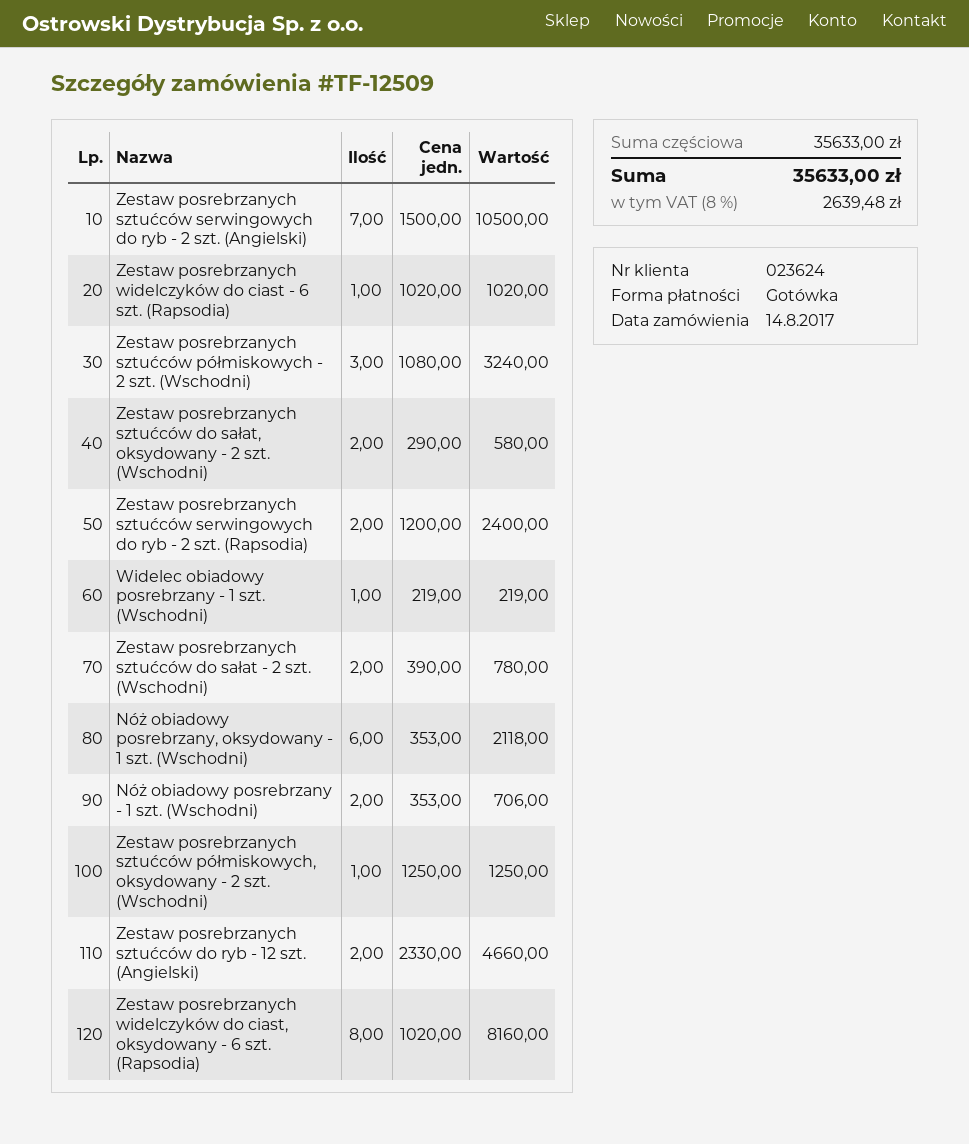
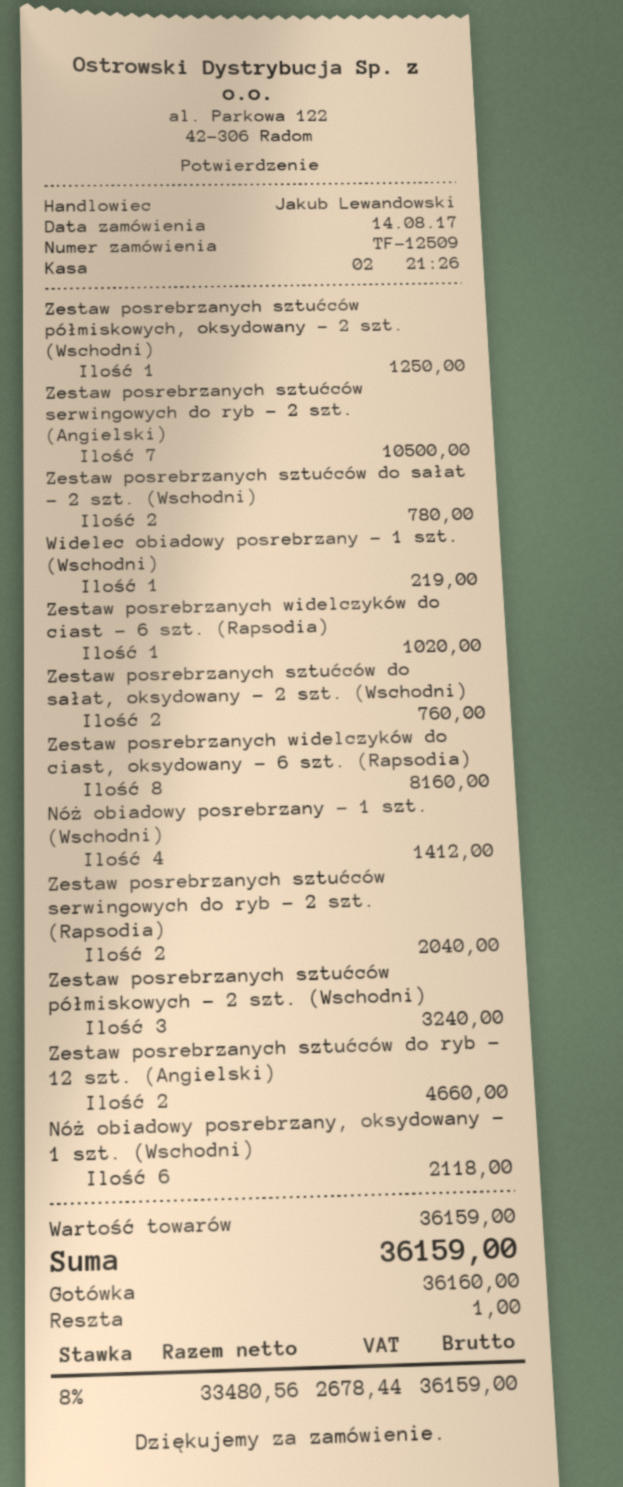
Zestaw posrebrzanych sztućców do sałat, oksydowany - 2 szt. (Wschodni): 2 for 580.00 -> 2 for 760.00
Zestaw posrebrzanych sztućców serwingowych do ryb - 2 szt. (Rapsodia): 2 for 2400.00 -> 2 for 2040.00
Nóż obiadowy posrebrzany - 1 szt. (Wschodni): 2 for 706.00 -> 4 for 1412.00
subtotal: 35633.00 -> 36159.00
tax: 8% = 2639.48 -> 8% = 2678.44
total: 35633.00 -> 36159.00

